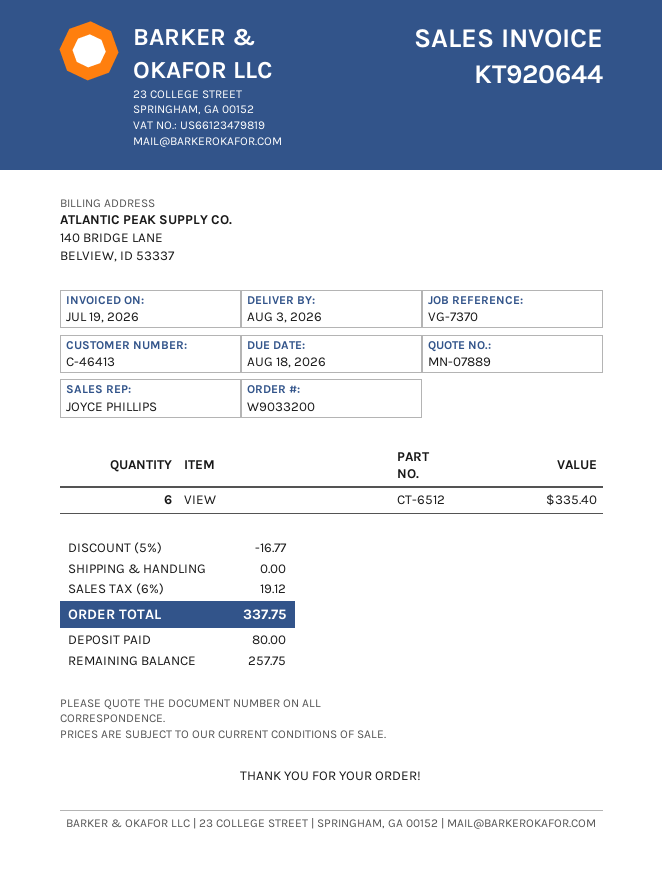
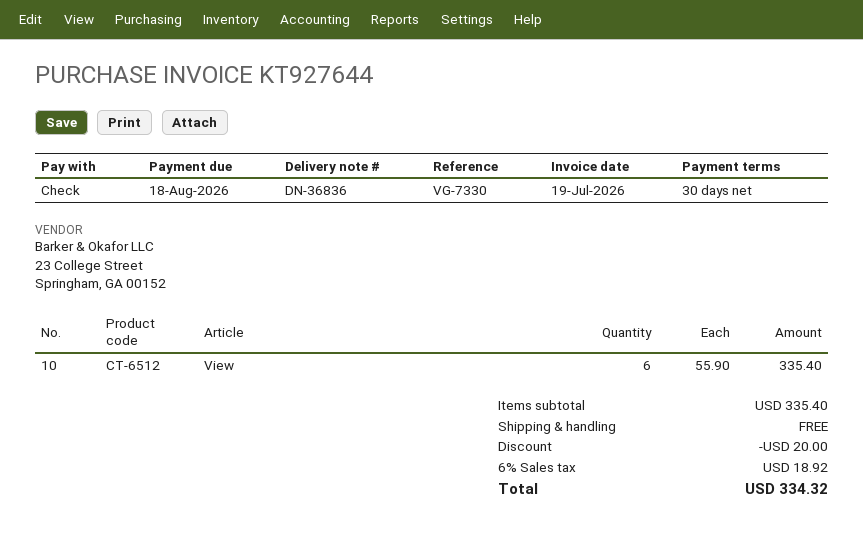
invoice number: KT920644 -> KT927644
reference: VG-7370 -> VG-7330
discount: 16.77 -> 20.00
tax: 6% = 19.12 -> 6% = 18.92
total: 337.75 -> 334.32

